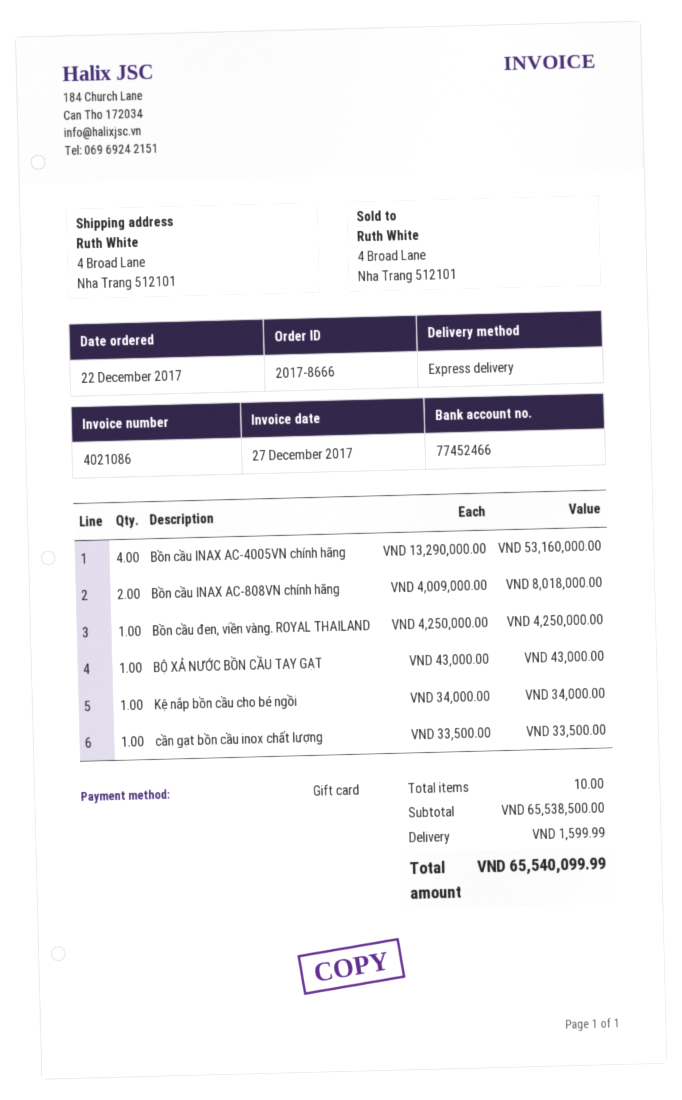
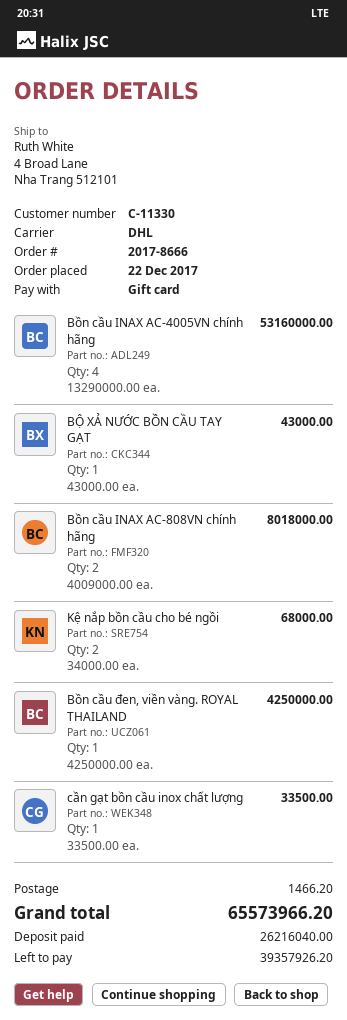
shipping method: express -> DHL
Kệ nắp bồn cầu cho bé ngồi: 1 x 34000.00 = 34000.00 -> 2 x 34000.00 = 68000.00
shipping: 1599.99 -> 1466.20
total: 65540099.99 -> 65573966.20

